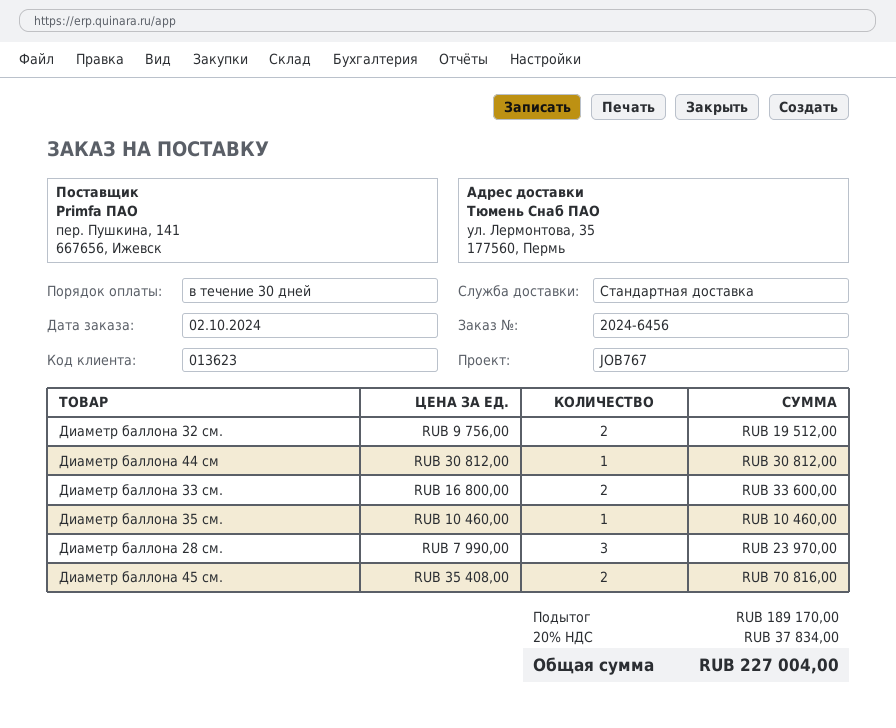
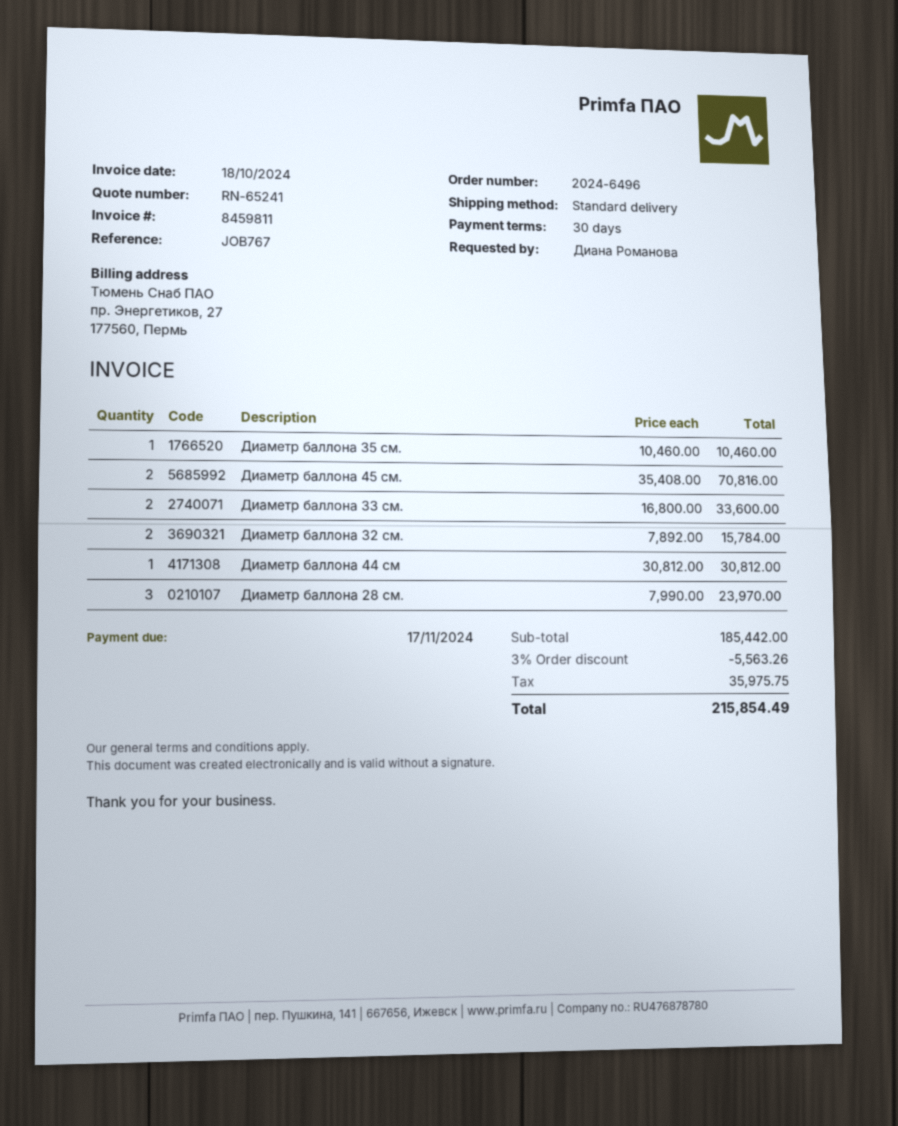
order number: 2024-6456 -> 2024-6496
Диаметр баллона 32 см.: 2 x 9756.00 = 19512.00 -> 2 x 7892.00 = 15784.00
subtotal: 189170.00 -> 185442.00
discount: none -> 3% = 5563.26
tax: 37834.00 -> 35975.75
total: 227004.00 -> 215854.49

